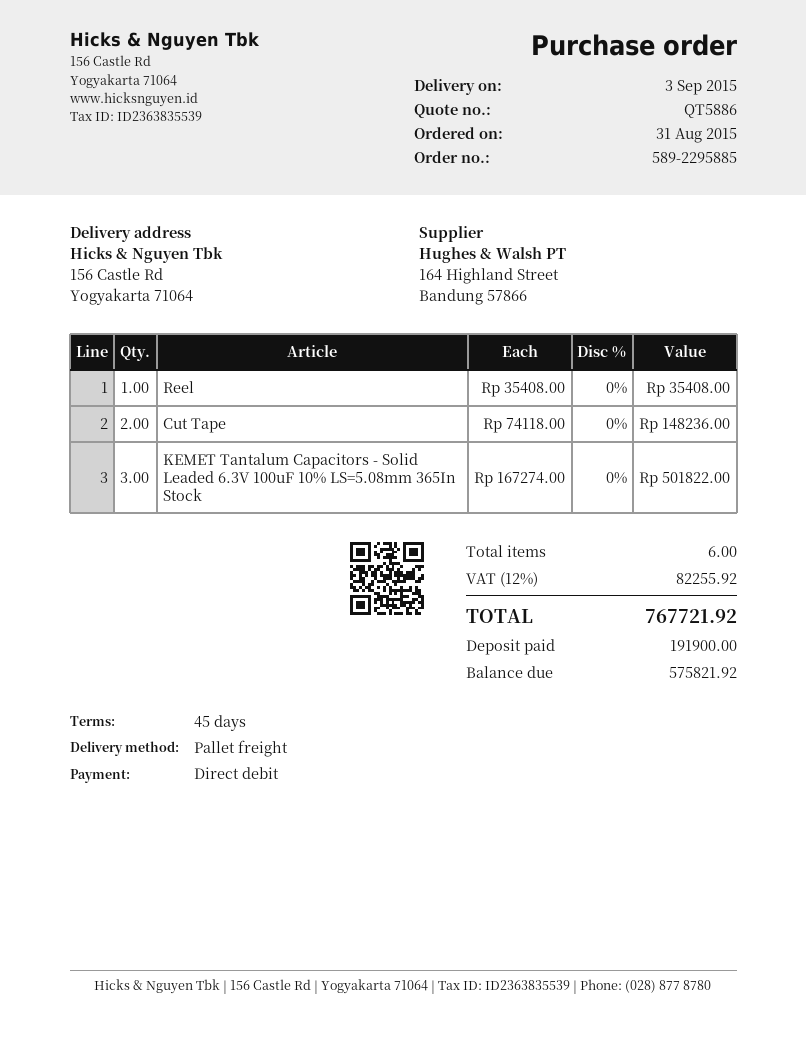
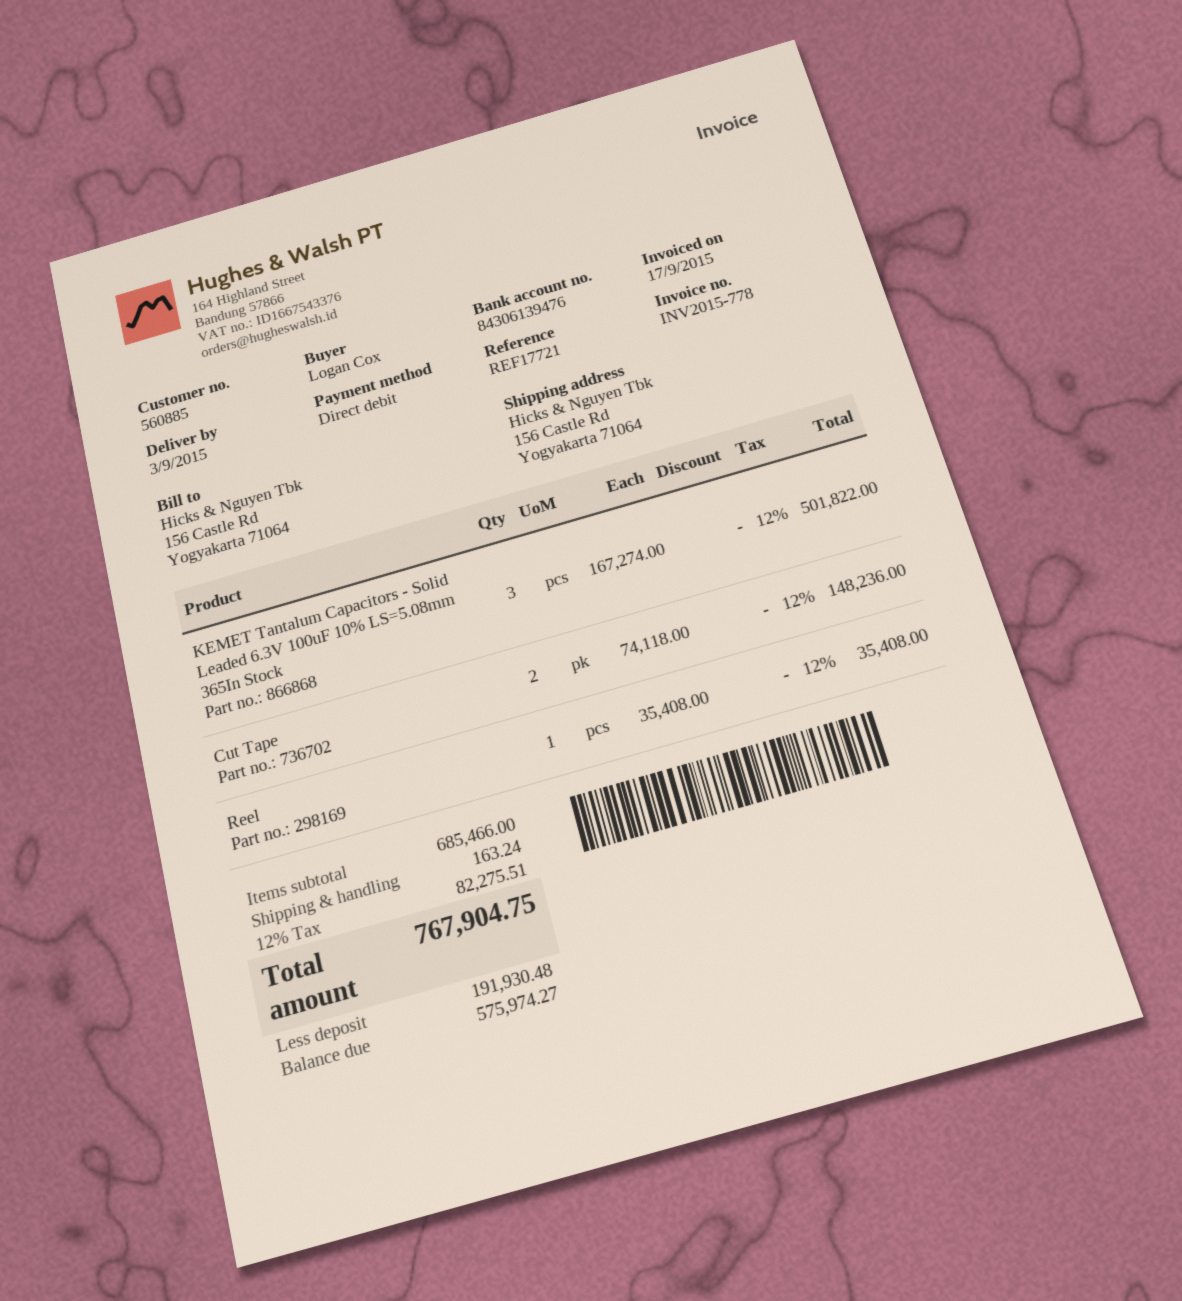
shipping: none -> 163.24
tax: 12% = 82255.92 -> 12% = 82275.51
total: 767721.92 -> 767904.75
deposit: 191900.00 -> 191930.48
balance: 575821.92 -> 575974.27

